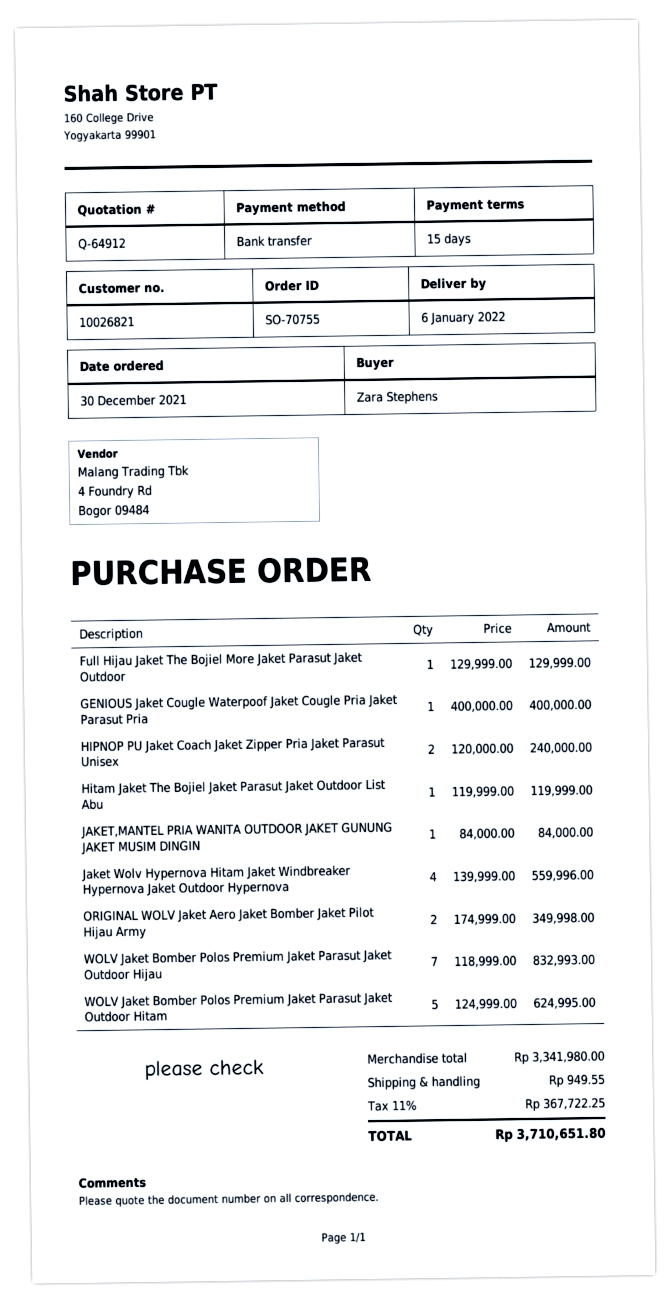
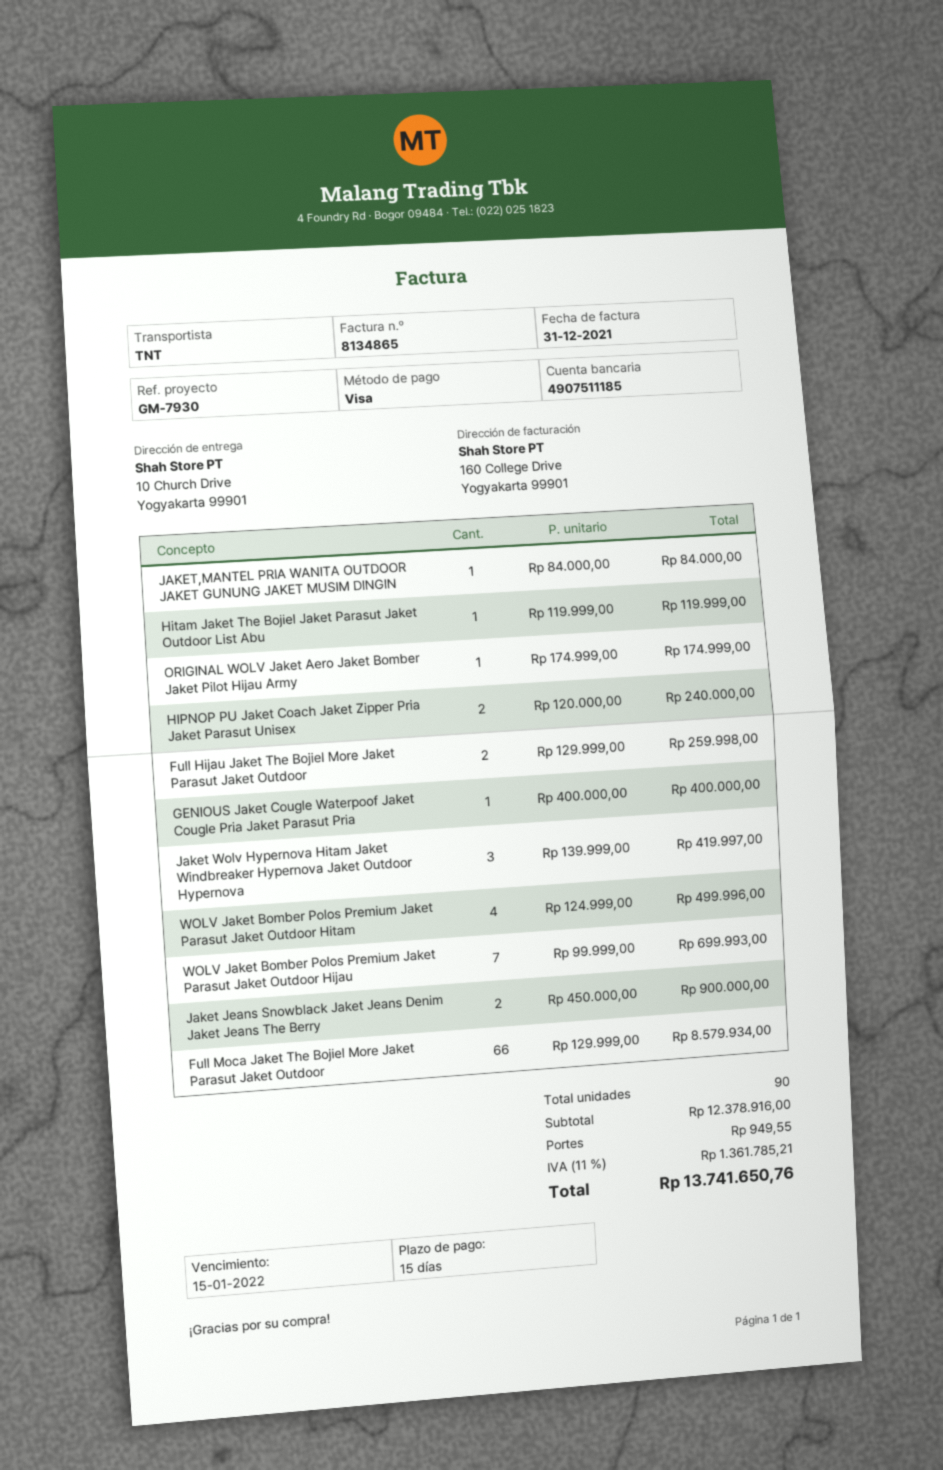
payment method: bank transfer -> Visa
Full Hijau Jaket The Bojiel More Jaket Parasut Jaket Outdoor: 1 x 129999.00 = 129999.00 -> 2 x 129999.00 = 259998.00
Jaket Wolv Hypernova Hitam Jaket Windbreaker Hypernova Jaket Outdoor Hypernova: 4 x 139999.00 = 559996.00 -> 3 x 139999.00 = 419997.00
ORIGINAL WOLV Jaket Aero Jaket Bomber Jaket Pilot Hijau Army: 2 x 174999.00 = 349998.00 -> 1 x 174999.00 = 174999.00
WOLV Jaket Bomber Polos Premium Jaket Parasut Jaket Outdoor Hijau: 7 x 118999.00 = 832993.00 -> 7 x 99999.00 = 699993.00
WOLV Jaket Bomber Polos Premium Jaket Parasut Jaket Outdoor Hitam: 5 x 124999.00 = 624995.00 -> 4 x 124999.00 = 499996.00
Jaket Jeans Snowblack Jaket Jeans Denim Jaket Jeans The Berry: none -> 2 x 450000.00 = 900000.00
Full Moca Jaket The Bojiel More Jaket Parasut Jaket Outdoor: none -> 66 x 129999.00 = 8579934.00
subtotal: 3341980.00 -> 12378916.00
tax: 11% = 367722.25 -> 11% = 1361785.21
total: 3710651.80 -> 13741650.76

